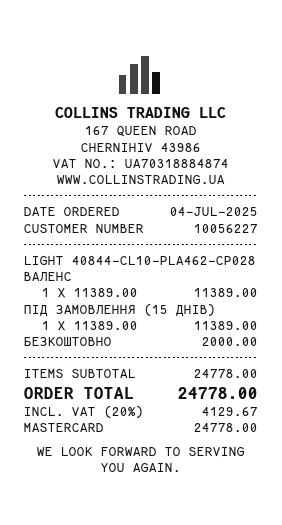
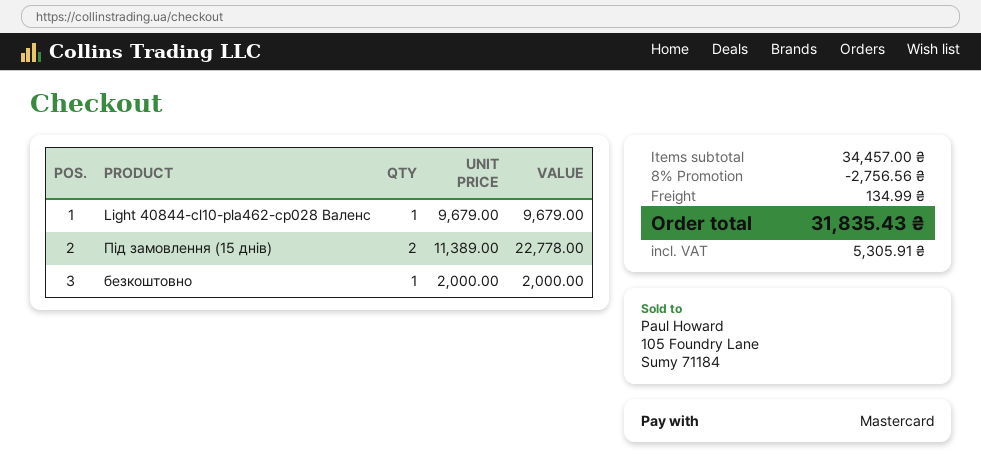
LIGHT 40844-CL10-PLA462-CP028 ВАЛЕНС: 1 x 11389.00 = 11389.00 -> 1 x 9679.00 = 9679.00
ПІД ЗАМОВЛЕННЯ (15 ДНІВ): 1 x 11389.00 = 11389.00 -> 2 x 11389.00 = 22778.00
subtotal: 24778.00 -> 34457.00
discount: none -> 8% = 2756.56
shipping: none -> 134.99
tax: 4129.67 -> 5305.91
total: 24778.00 -> 31835.43

